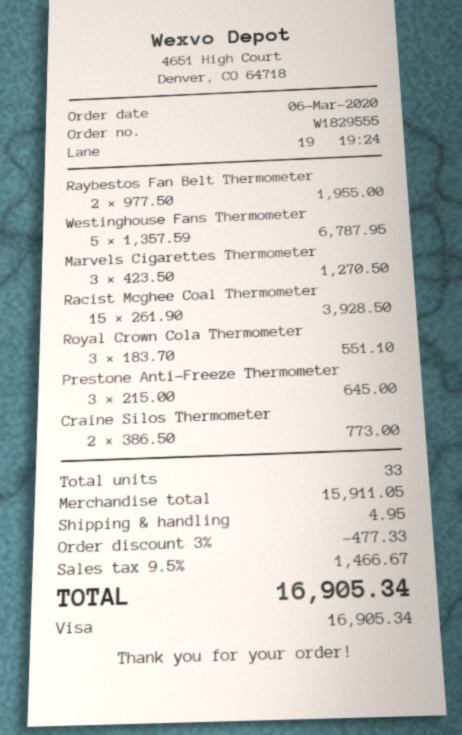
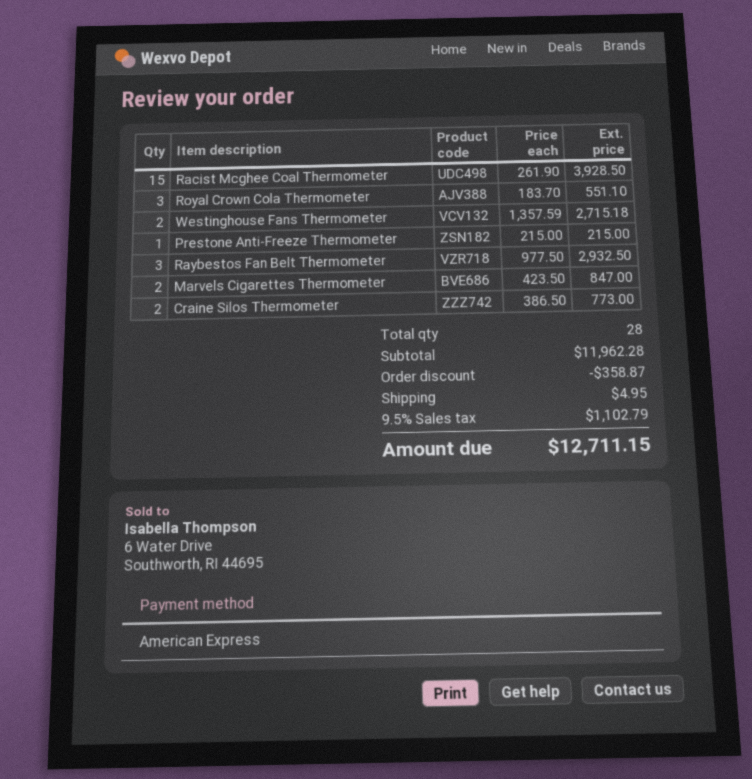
payment method: Visa -> American Express
Raybestos Fan Belt Thermometer: 2 x 977.50 = 1955.00 -> 3 x 977.50 = 2932.50
Westinghouse Fans Thermometer: 5 x 1357.59 = 6787.95 -> 2 x 1357.59 = 2715.18
Marvels Cigarettes Thermometer: 3 x 423.50 = 1270.50 -> 2 x 423.50 = 847.00
Prestone Anti-Freeze Thermometer: 3 x 215.00 = 645.00 -> 1 x 215.00 = 215.00
total quantity: 33 -> 28
subtotal: 15911.05 -> 11962.28
discount: 477.33 -> 358.87
tax: 9.5% = 1466.67 -> 9.5% = 1102.79
total: 16905.34 -> 12711.15

